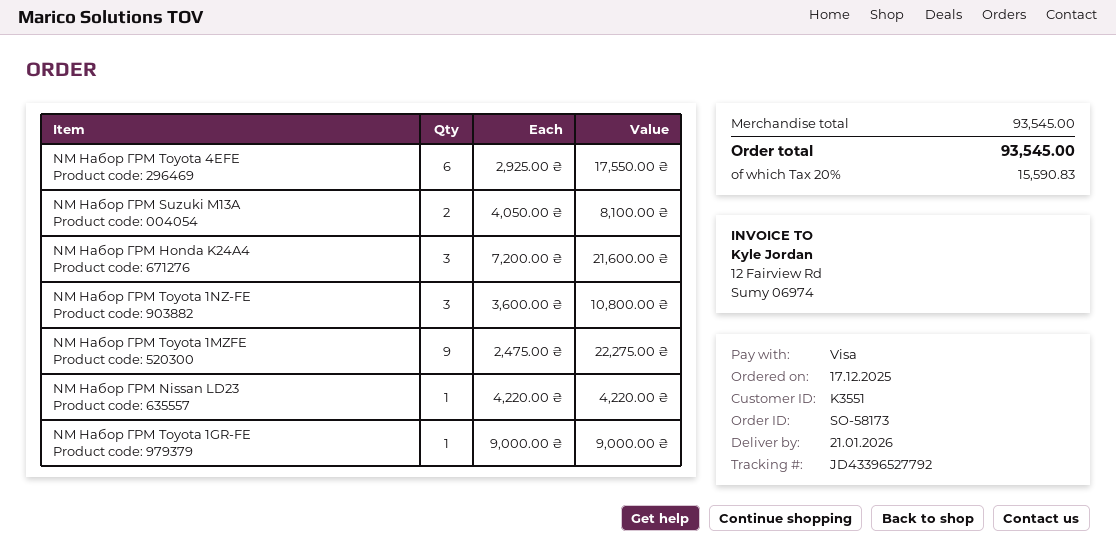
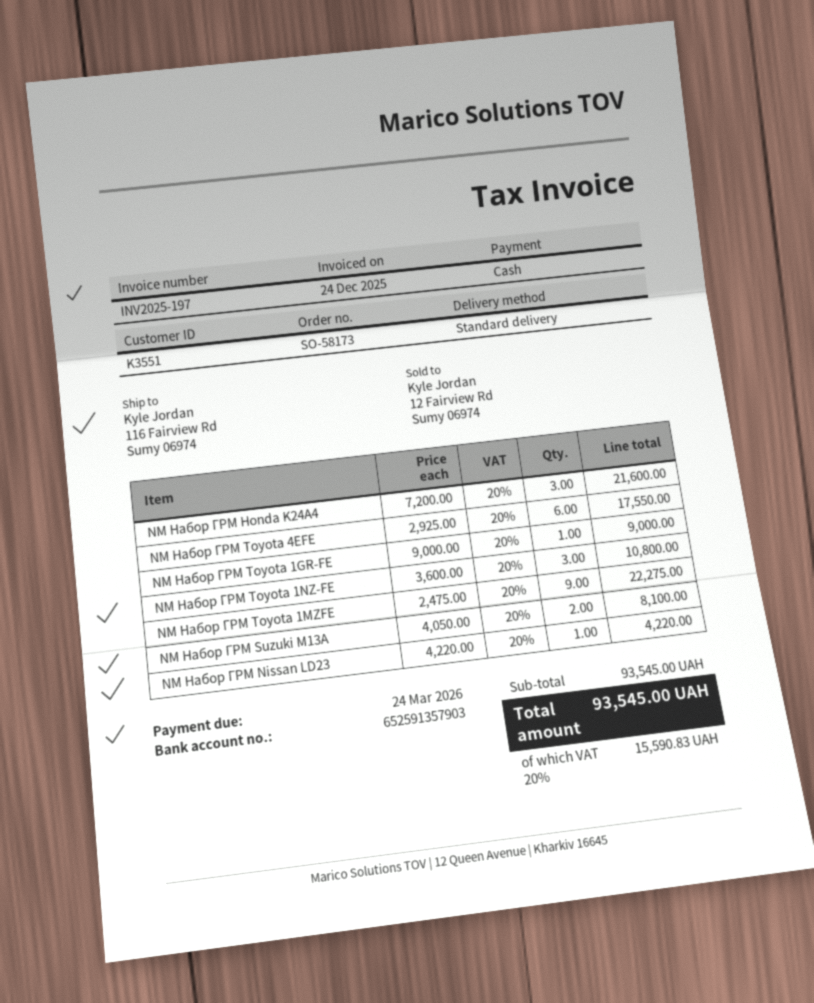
payment method: Visa -> cash

